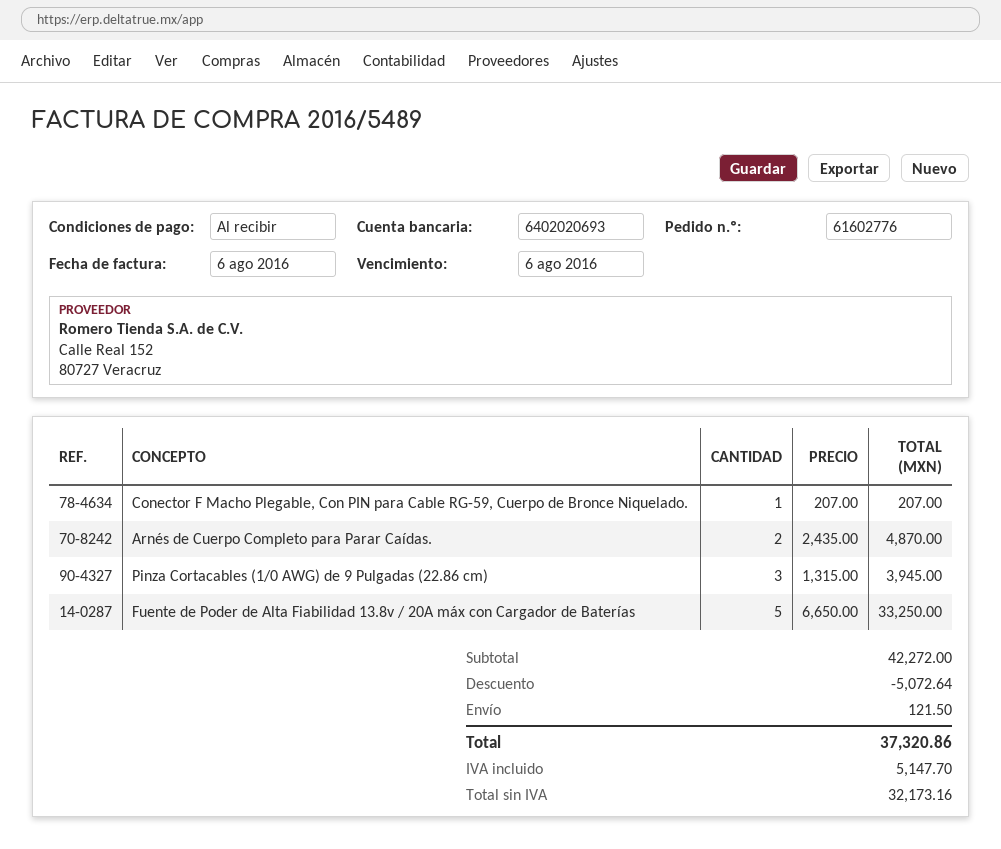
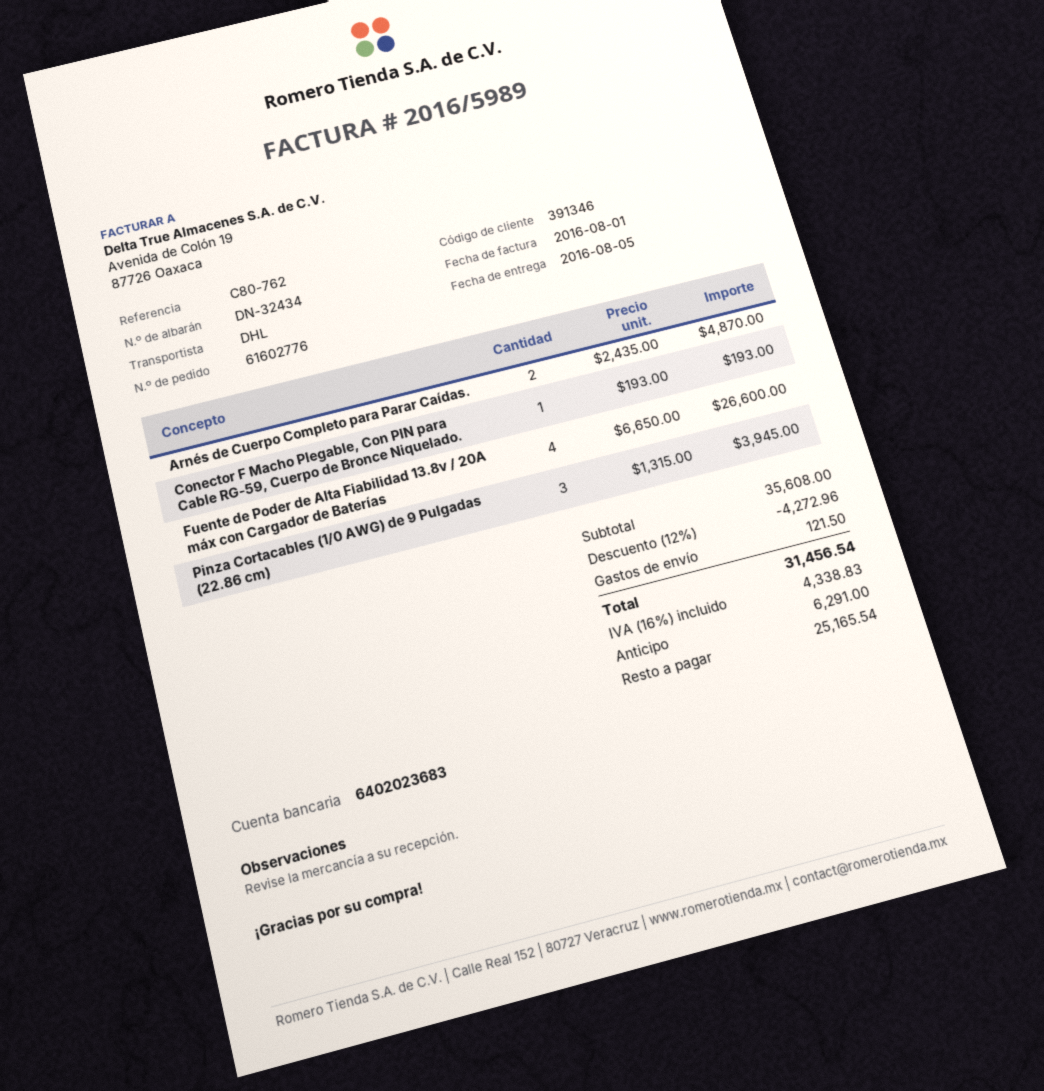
invoice number: 2016/5489 -> 2016/5989
invoice date: 2016-08-06 -> 2016-08-01
bank account: 6402020693 -> 6402023683
Conector F Macho Plegable, Con PIN para Cable RG-59, Cuerpo de Bronce Niquelado.: 1 x 207.00 = 207.00 -> 1 x 193.00 = 193.00
Fuente de Poder de Alta Fiabilidad 13.8v / 20A máx con Cargador de Baterías: 5 x 6650.00 = 33250.00 -> 4 x 6650.00 = 26600.00
subtotal: 42272.00 -> 35608.00
discount: 5072.64 -> 4272.96
tax: 5147.70 -> 4338.83
total: 37320.86 -> 31456.54

